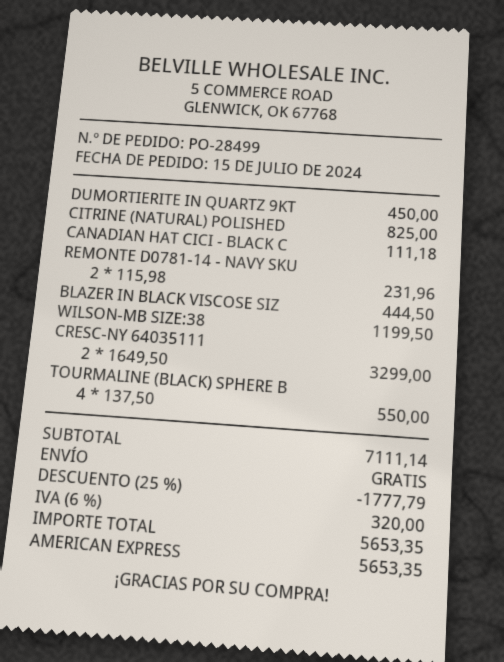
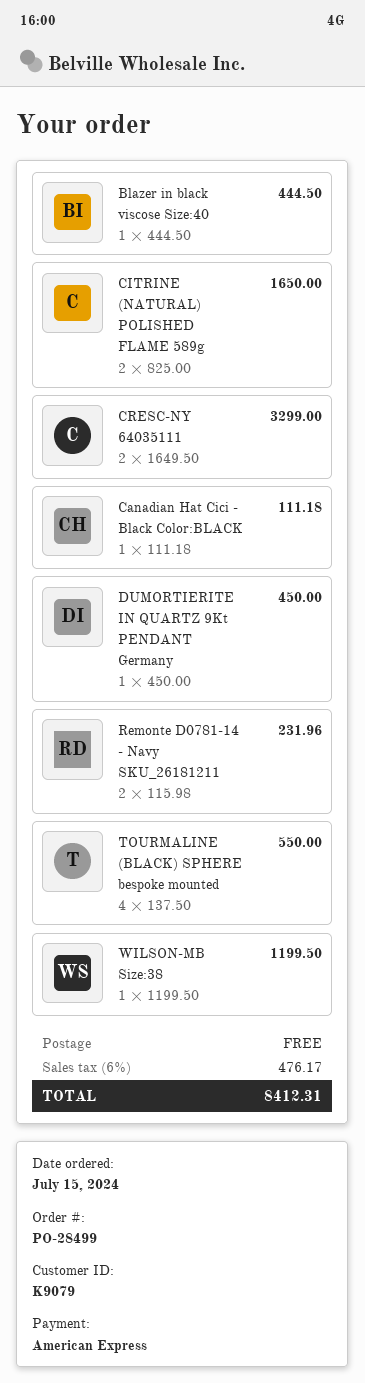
CITRINE (NATURAL) POLISHED: 1 x 825.00 = 825.00 -> 2 x 825.00 = 1650.00
discount: 25% = 1777.79 -> none
tax: 6% = 320.00 -> 6% = 476.17
total: 5653.35 -> 8412.31

